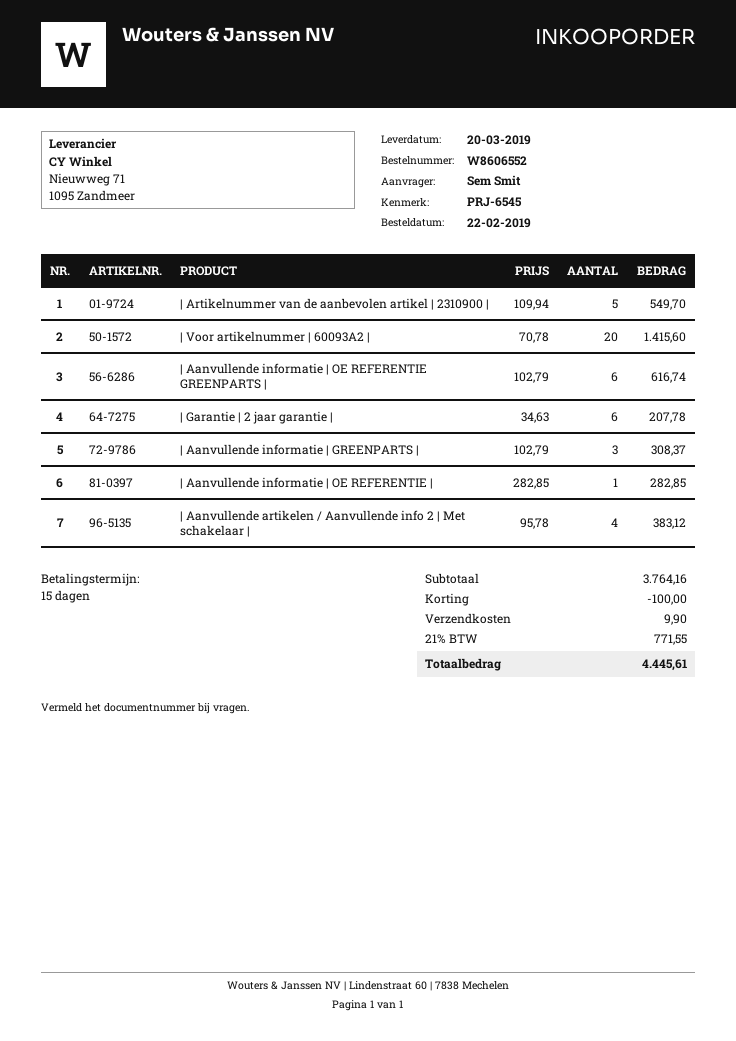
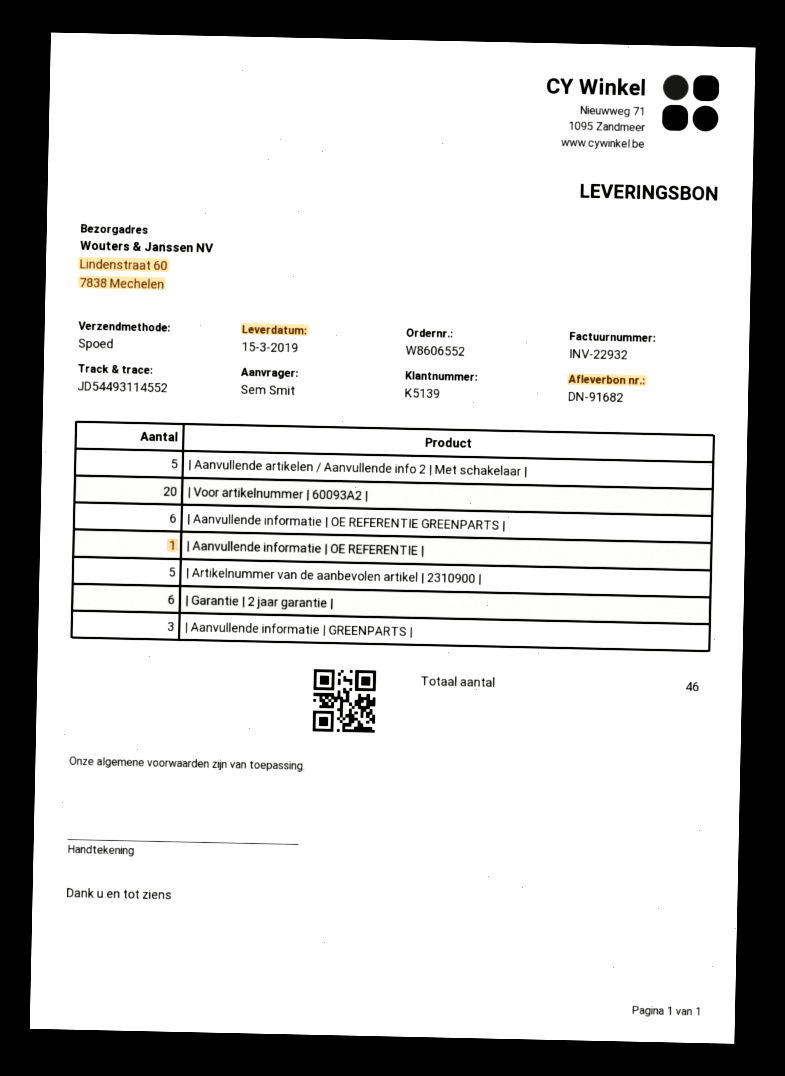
delivery date: 2019-03-20 -> 2019-03-15
| Aanvullende artikelen / Aanvullende info 2 | Met schakelaar |: 4 -> 5

